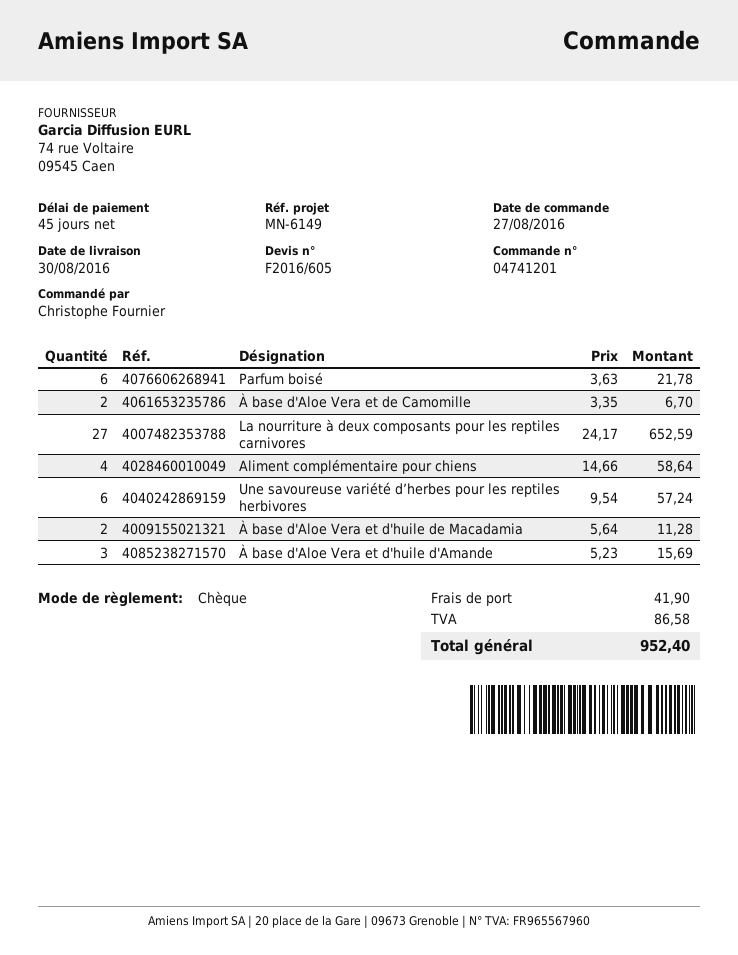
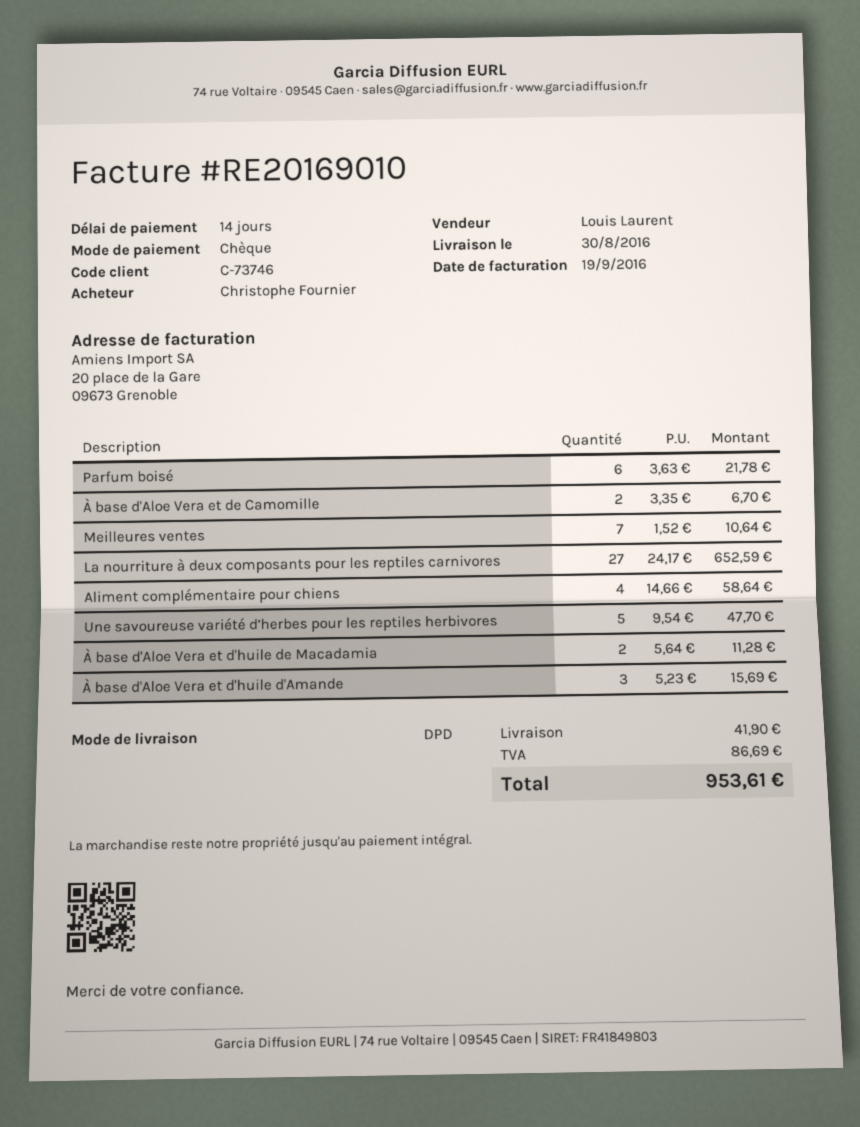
payment terms: 45 days -> 14 days
Une savoureuse variété d’herbes pour les reptiles herbivores: 6 x 9.54 = 57.24 -> 5 x 9.54 = 47.70
Meilleures ventes: none -> 7 x 1.52 = 10.64
tax: 86.58 -> 86.69
total: 952.40 -> 953.61

